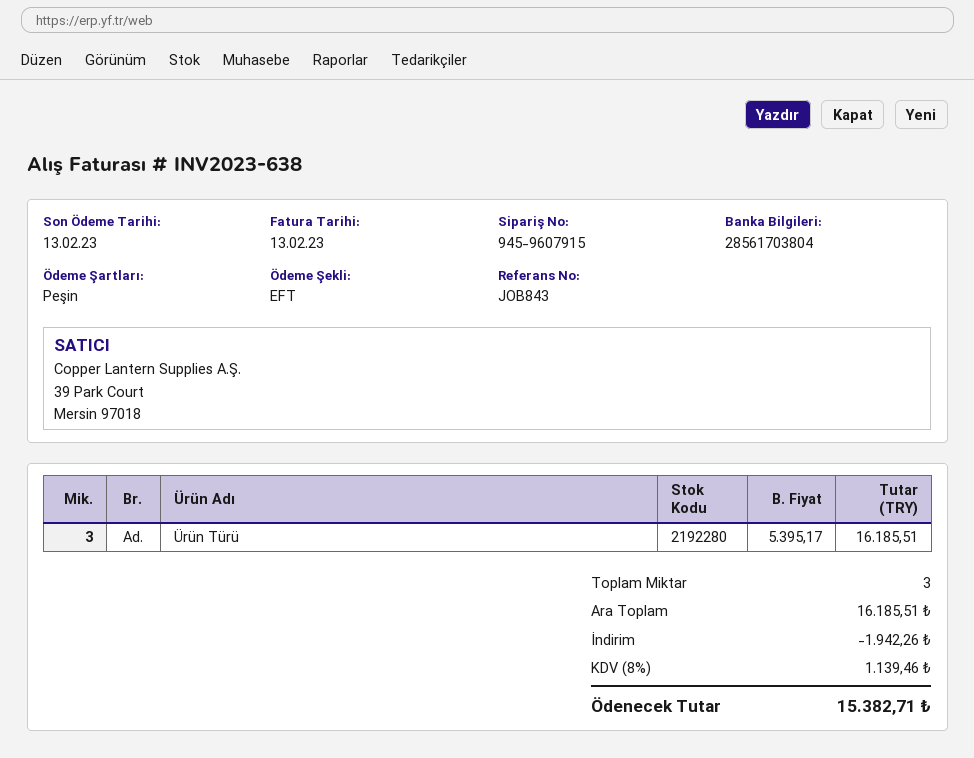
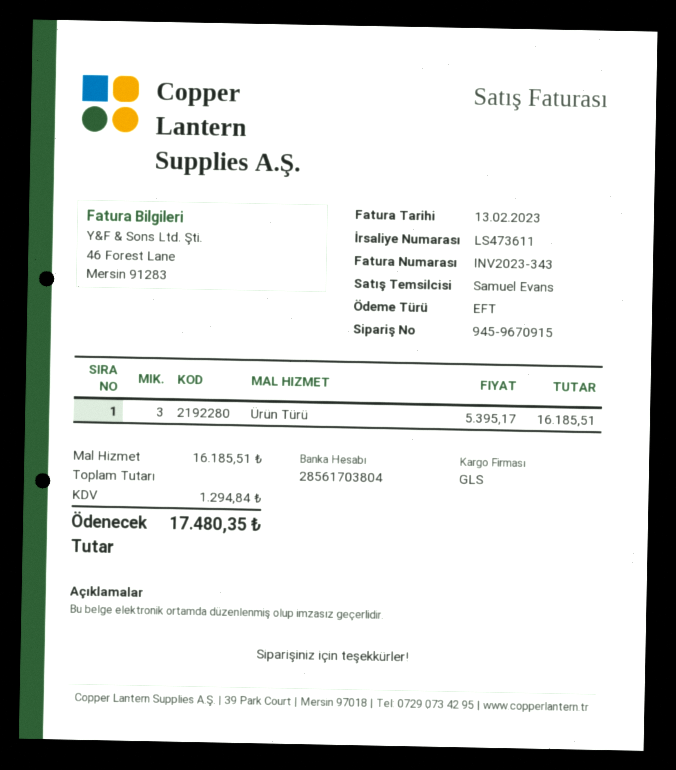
order number: 945-9607915 -> 945-9670915
invoice number: INV2023-638 -> INV2023-343
discount: 1942.26 -> none
tax: 1139.46 -> 1294.84
total: 15382.71 -> 17480.35

